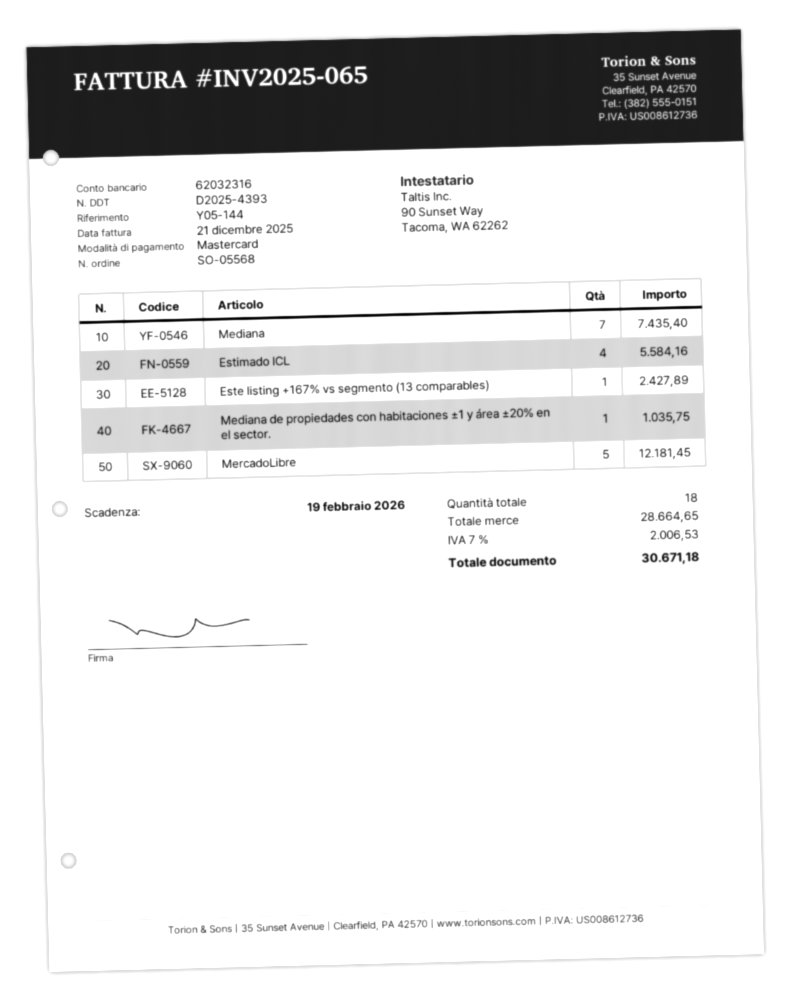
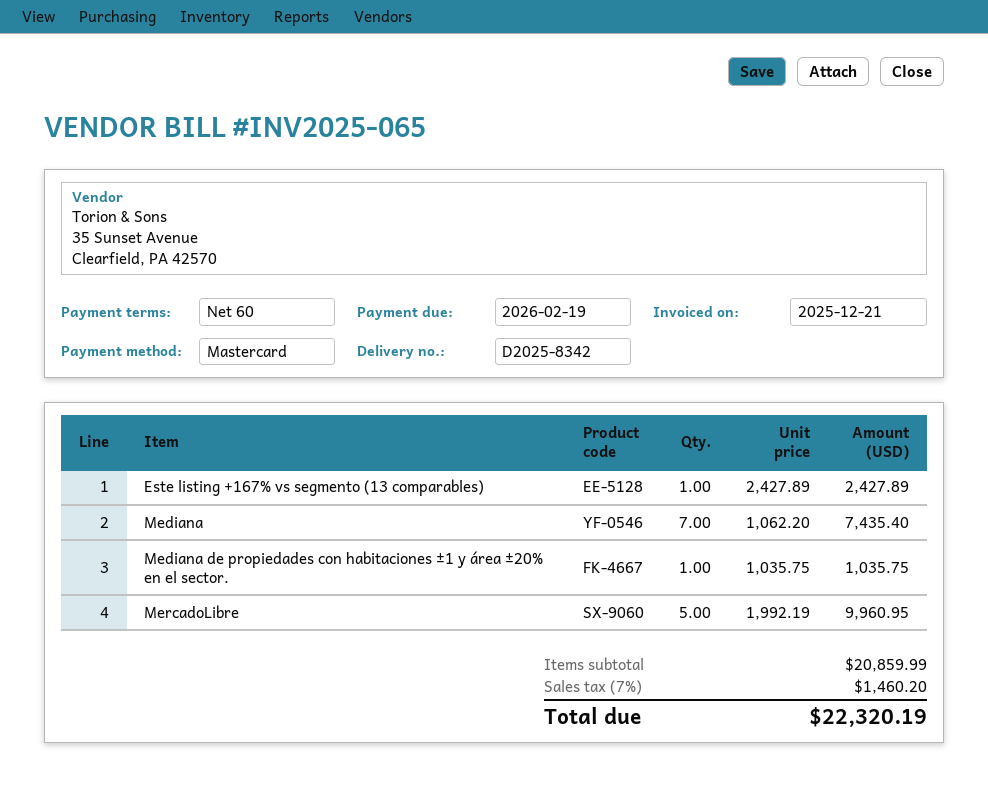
delivery note number: D2025-4393 -> D2025-8342
Estimado ICL: 4 for 5584.16 -> none
MercadoLibre: 5 for 12181.45 -> 5 for 9960.95
subtotal: 28664.65 -> 20859.99
tax: 7% = 2006.53 -> 7% = 1460.20
total: 30671.18 -> 22320.19

